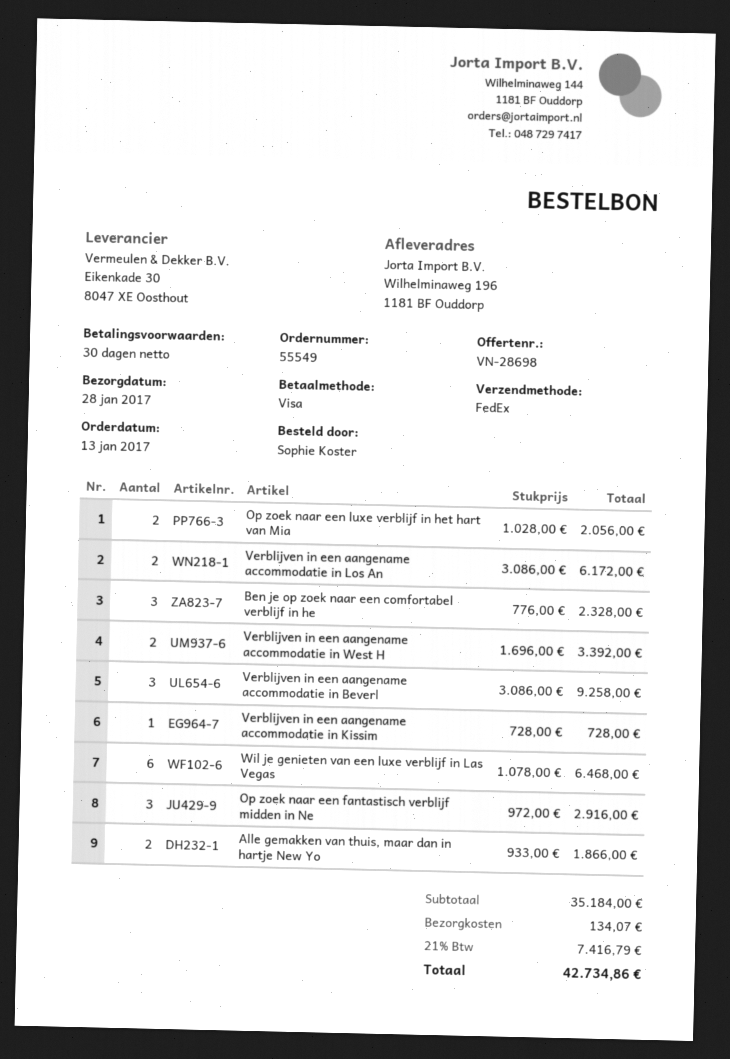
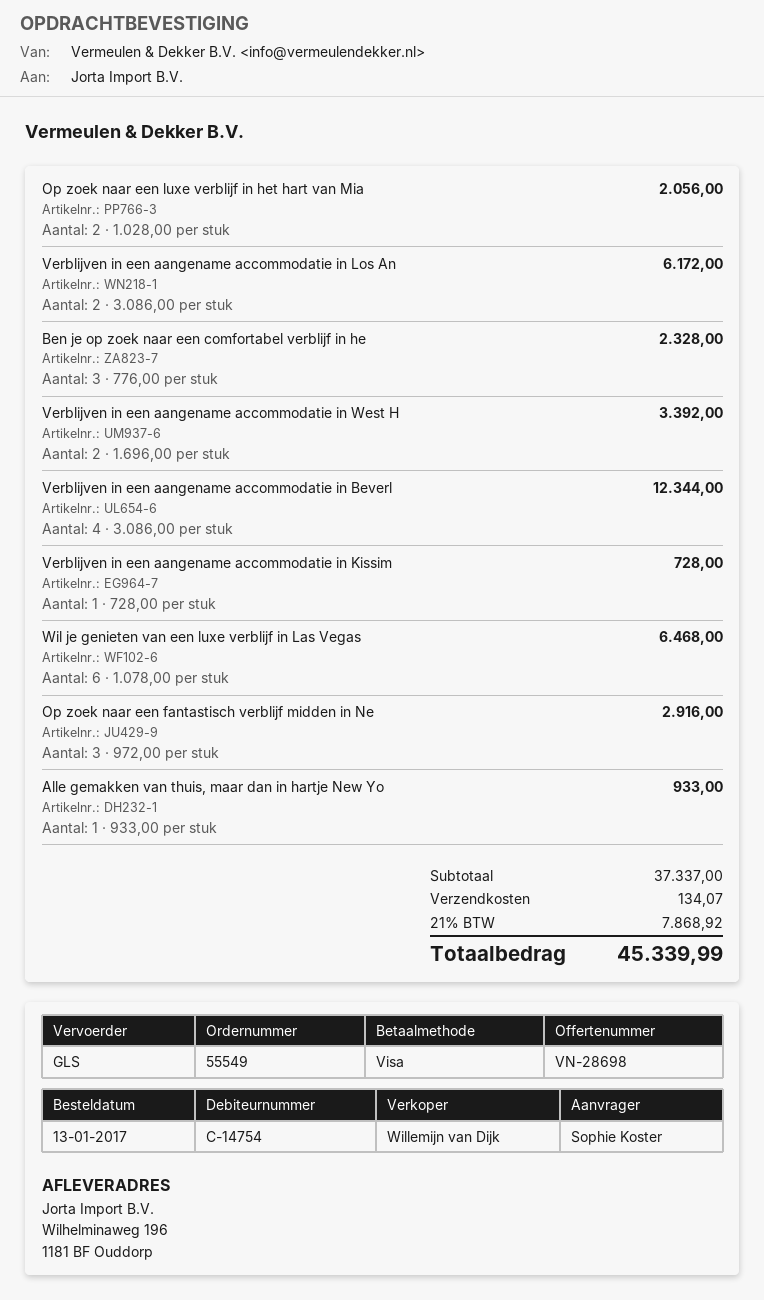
shipping method: FedEx -> GLS
Verblijven in een aangename accommodatie in Beverl: 3 x 3086.00 = 9258.00 -> 4 x 3086.00 = 12344.00
Alle gemakken van thuis, maar dan in hartje New Yo: 2 x 933.00 = 1866.00 -> 1 x 933.00 = 933.00
subtotal: 35184.00 -> 37337.00
tax: 21% = 7416.79 -> 21% = 7868.92
total: 42734.86 -> 45339.99

